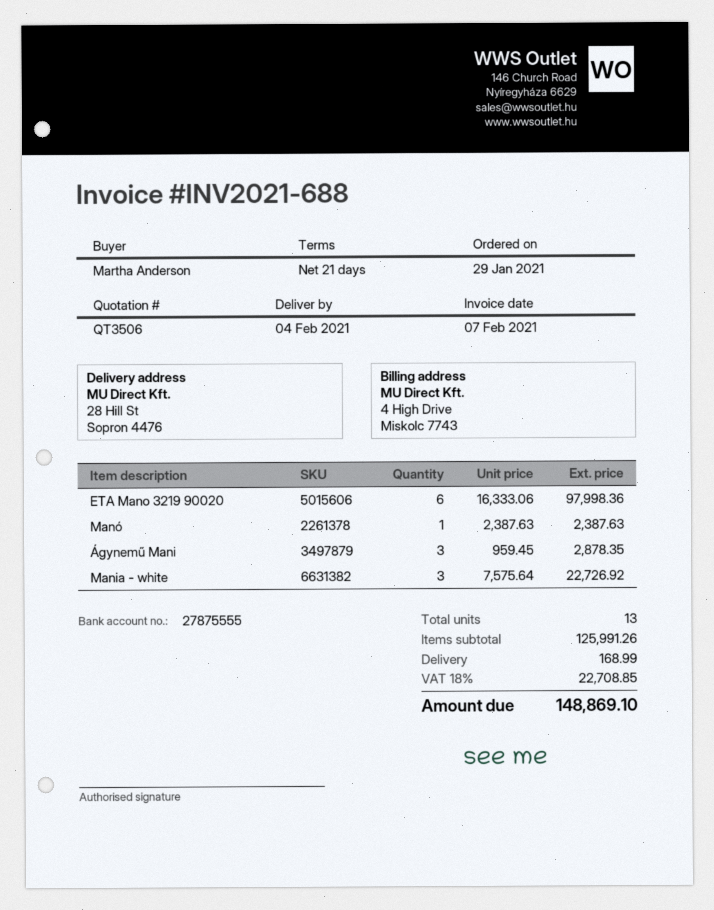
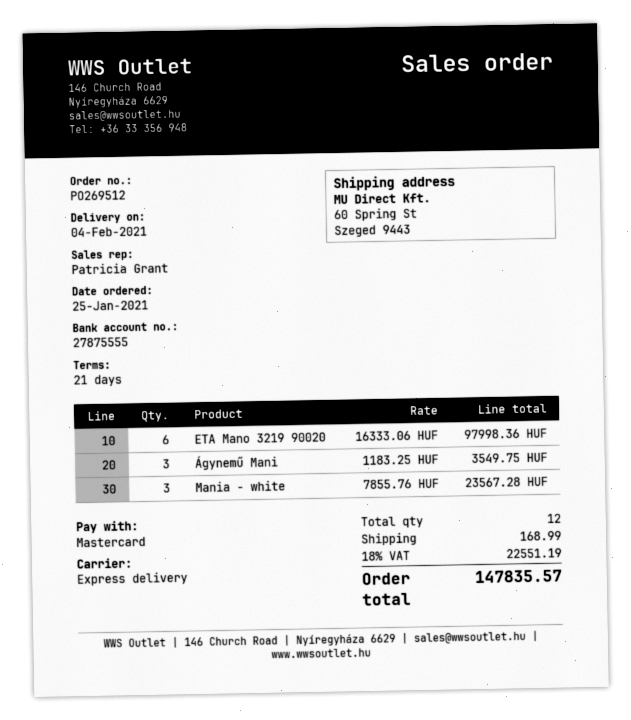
order date: 2021-01-29 -> 2021-01-25
ship to: 28 Hill St, Sopron 4476 -> 60 Spring St, Szeged 9443
Manó: 1 x 2387.63 = 2387.63 -> none
Ágynemű Mani: 3 x 959.45 = 2878.35 -> 3 x 1183.25 = 3549.75
Mania - white: 3 x 7575.64 = 22726.92 -> 3 x 7855.76 = 23567.28
total quantity: 13 -> 12
tax: 18% = 22708.85 -> 18% = 22551.19
total: 148869.10 -> 147835.57

